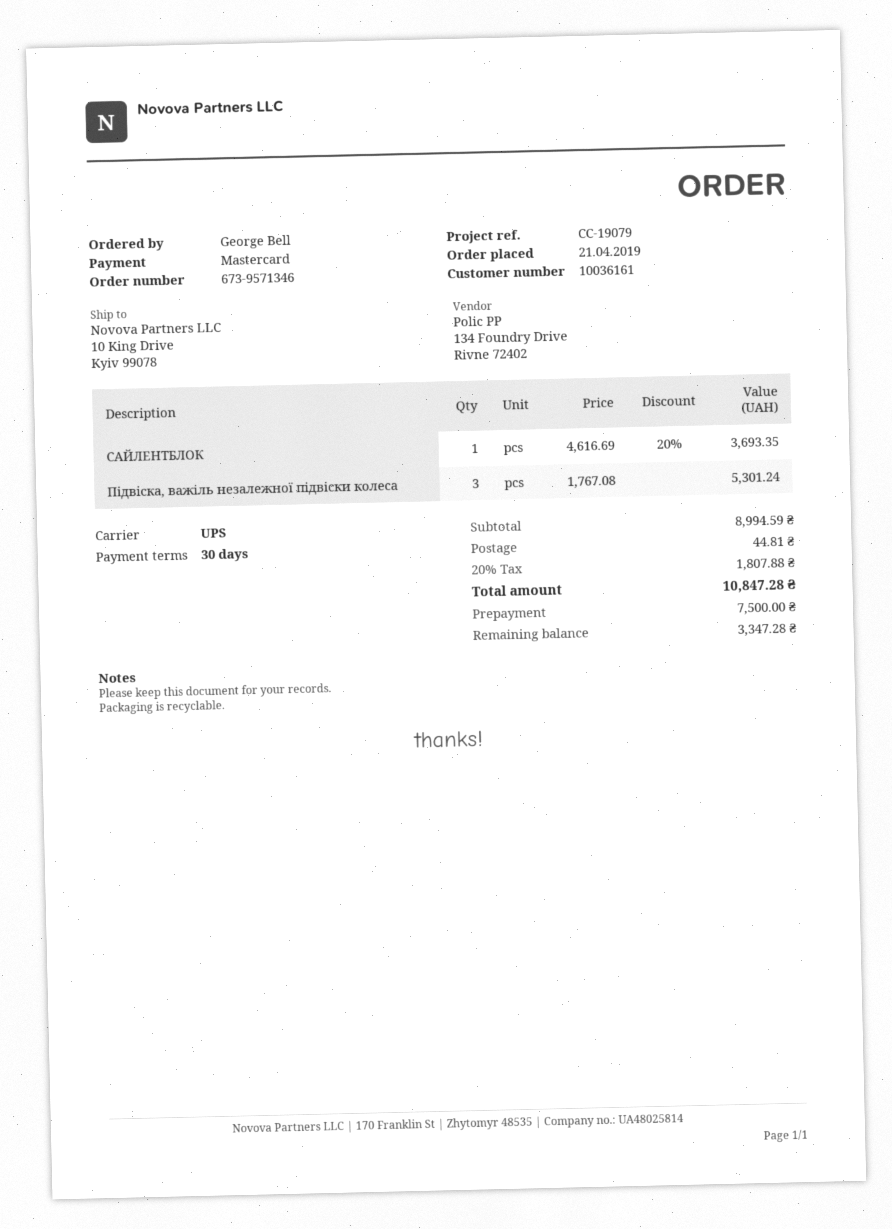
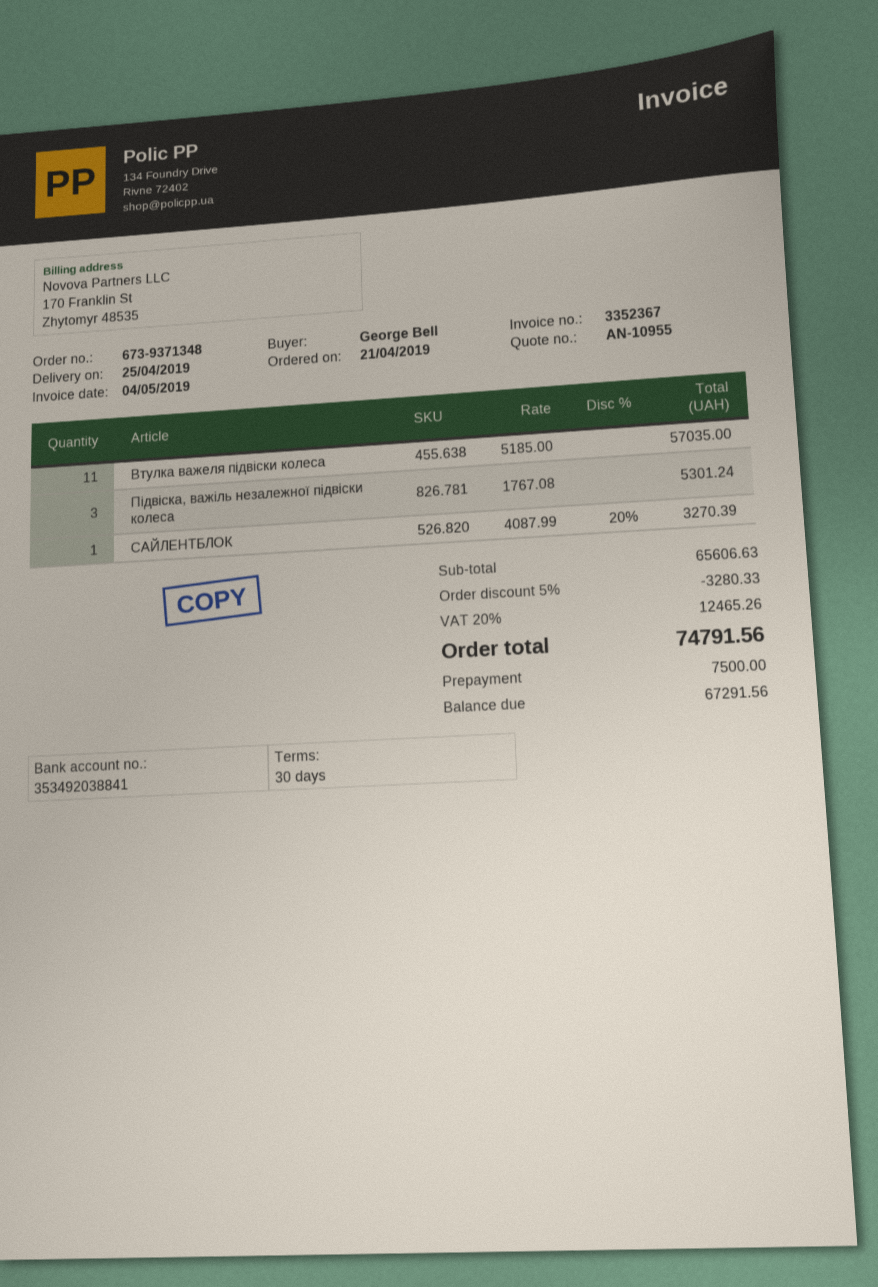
order number: 673-9571346 -> 673-9371348
САЙЛЕНТБЛОК: 1 x 4616.69 - 20% = 3693.35 -> 1 x 4087.99 - 20% = 3270.39
Втулка важеля підвіски колеса: none -> 11 x 5185.00 = 57035.00
subtotal: 8994.59 -> 65606.63
discount: none -> 5% = 3280.33
shipping: 44.81 -> none
tax: 20% = 1807.88 -> 20% = 12465.26
total: 10847.28 -> 74791.56
balance: 3347.28 -> 67291.56

